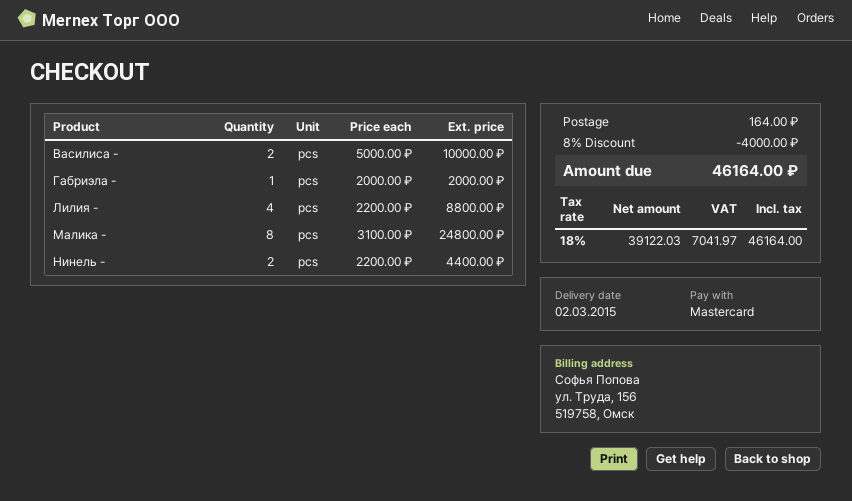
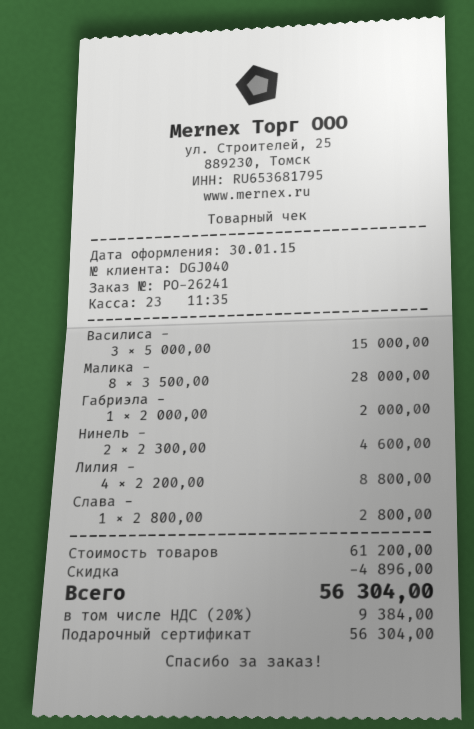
payment method: Mastercard -> gift card
Василиса -: 2 x 5000.00 = 10000.00 -> 3 x 5000.00 = 15000.00
Малика -: 8 x 3100.00 = 24800.00 -> 8 x 3500.00 = 28000.00
Нинель -: 2 x 2200.00 = 4400.00 -> 2 x 2300.00 = 4600.00
Слава -: none -> 1 x 2800.00 = 2800.00
discount: 4000.00 -> 4896.00
shipping: 164.00 -> none
tax: 18% = 7041.97 -> 20% = 9384.00
total: 46164.00 -> 56304.00

